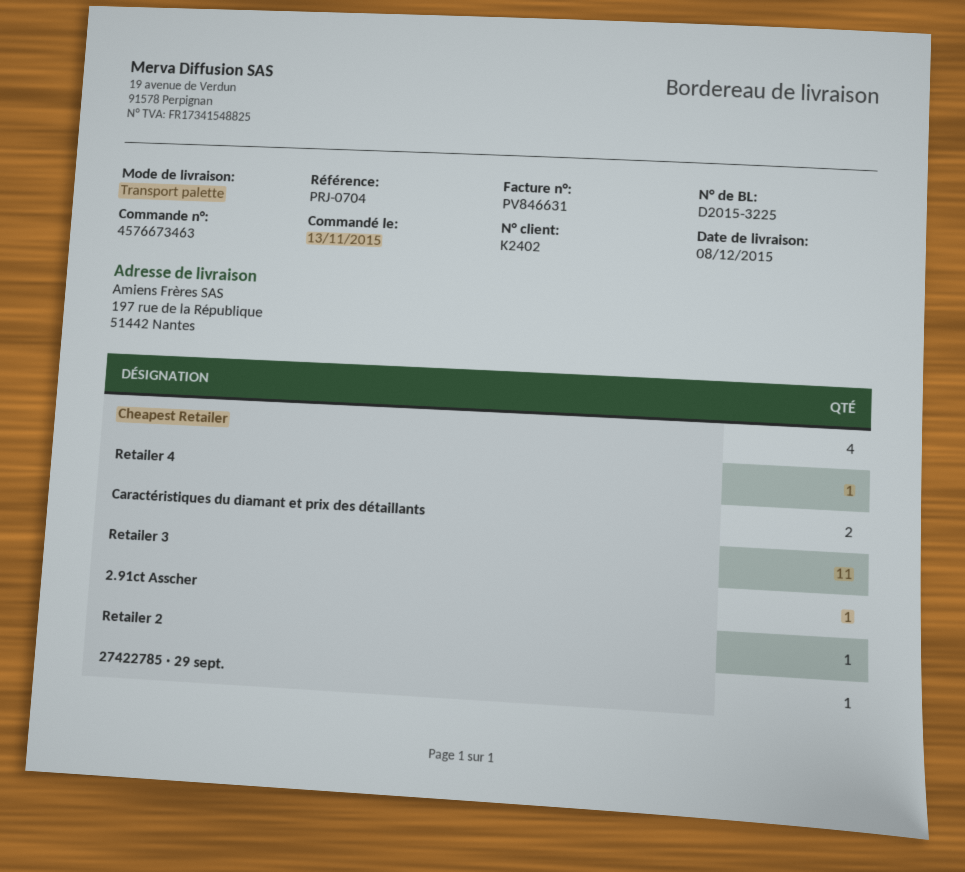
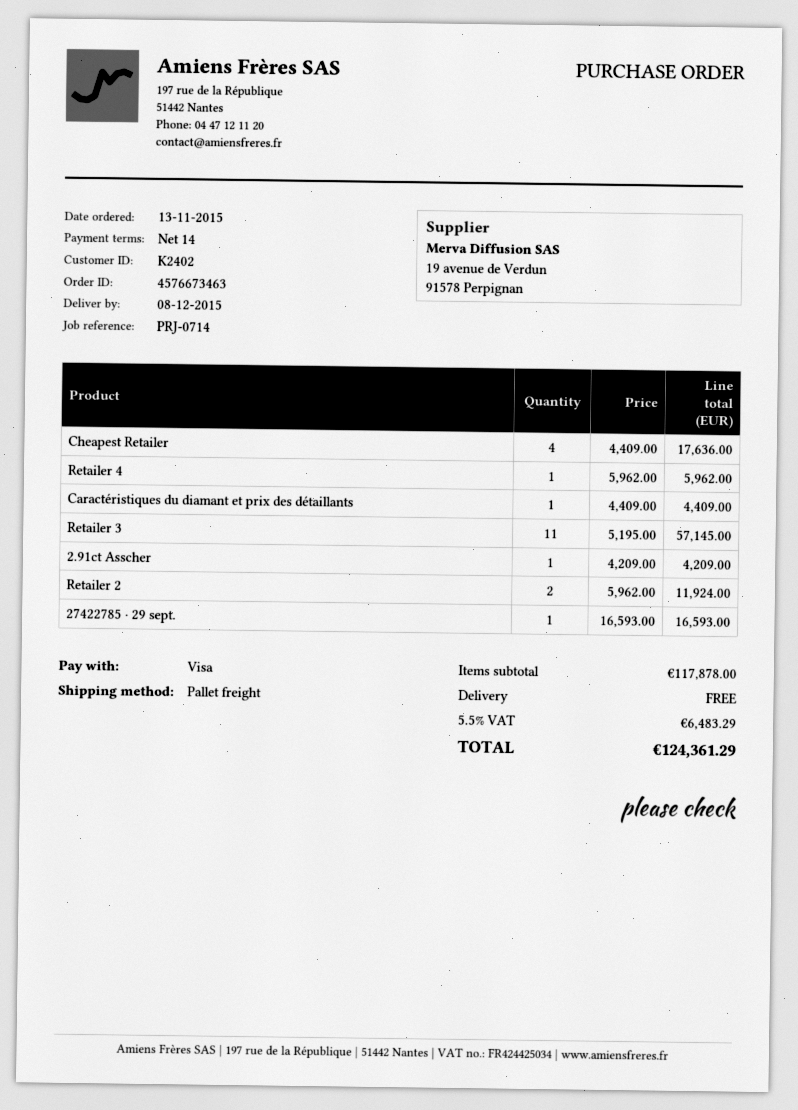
reference: PRJ-0704 -> PRJ-0714
Caractéristiques du diamant et prix des détaillants: 2 -> 1
Retailer 2: 1 -> 2

